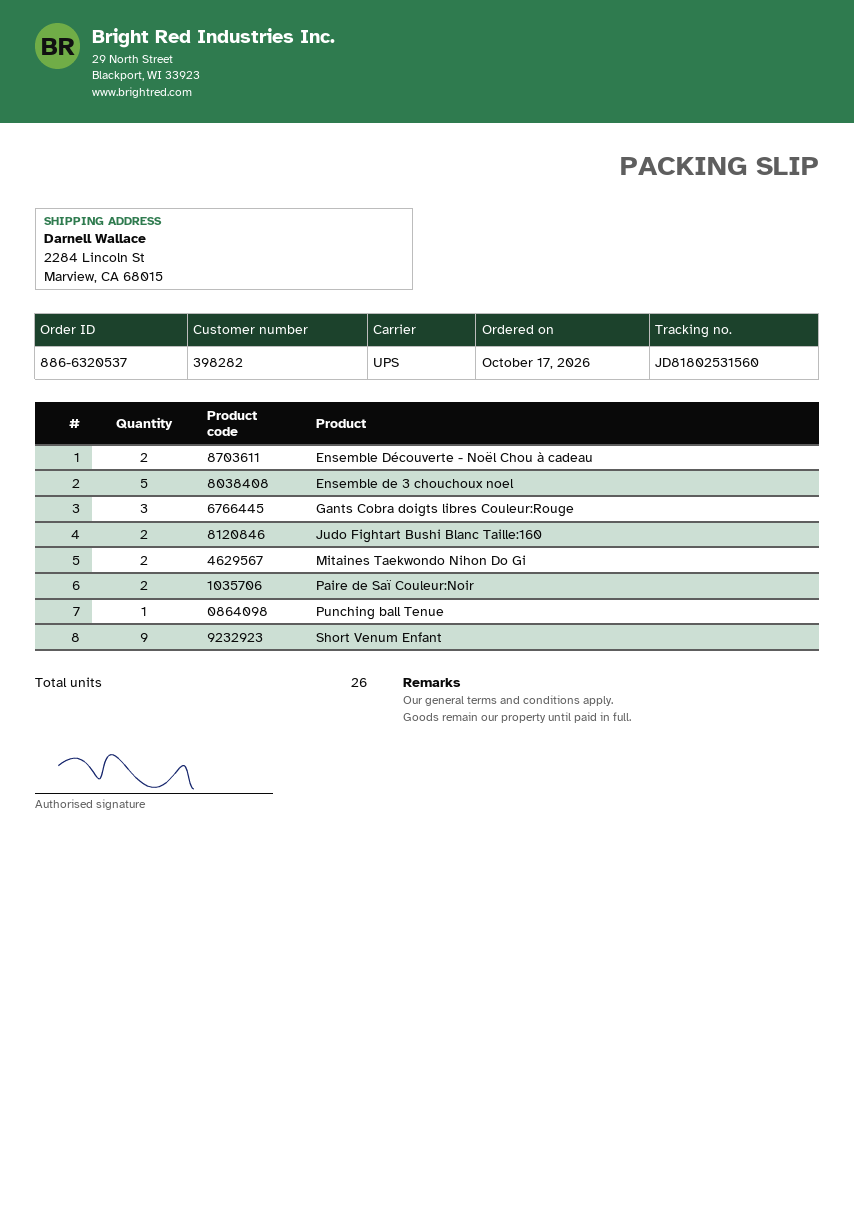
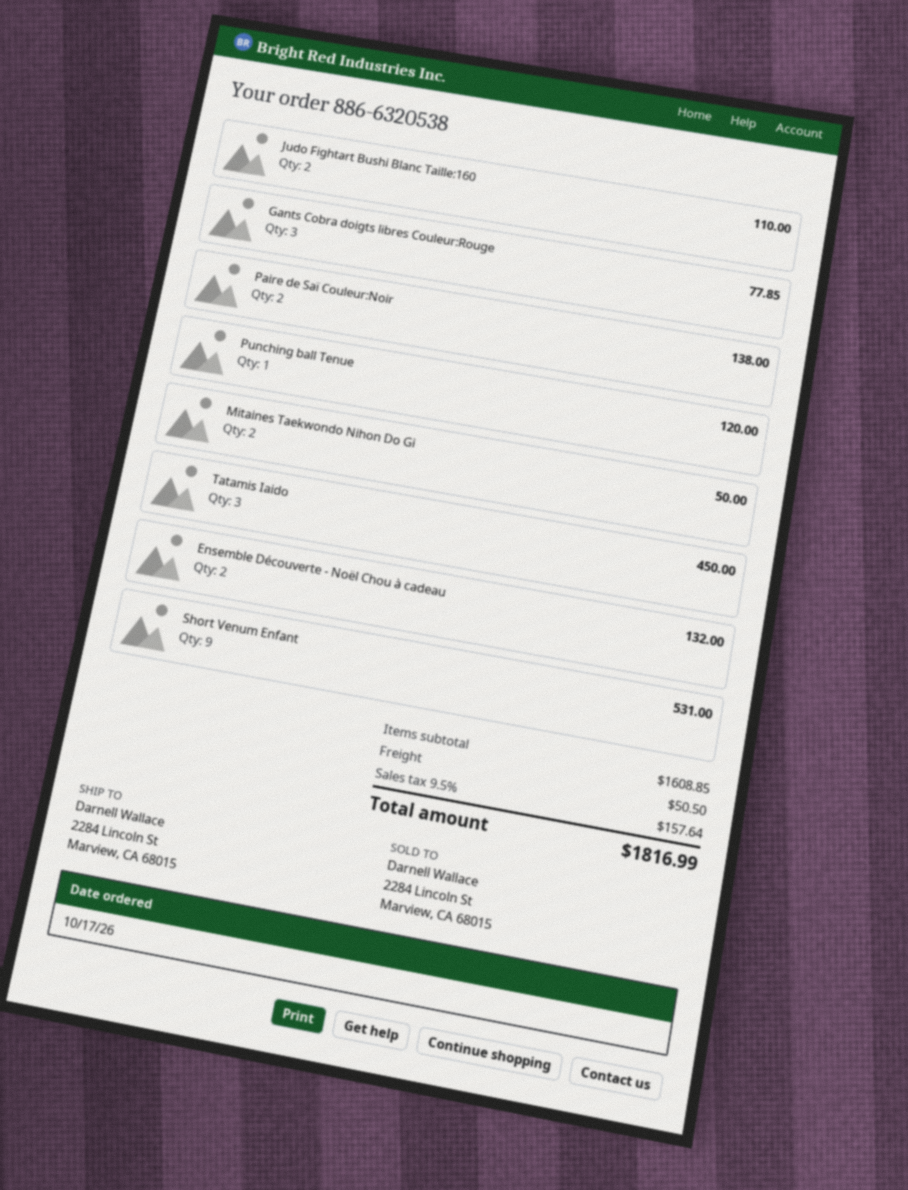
order number: 886-6320537 -> 886-6320538
Ensemble de 3 chouchoux noel: 5 -> none
Tatamis Iaido: none -> 3

